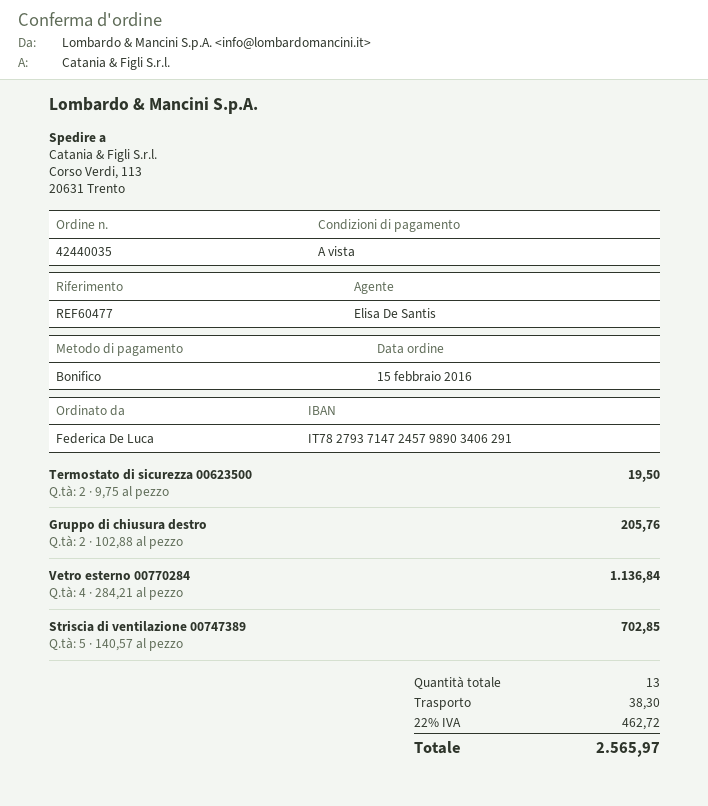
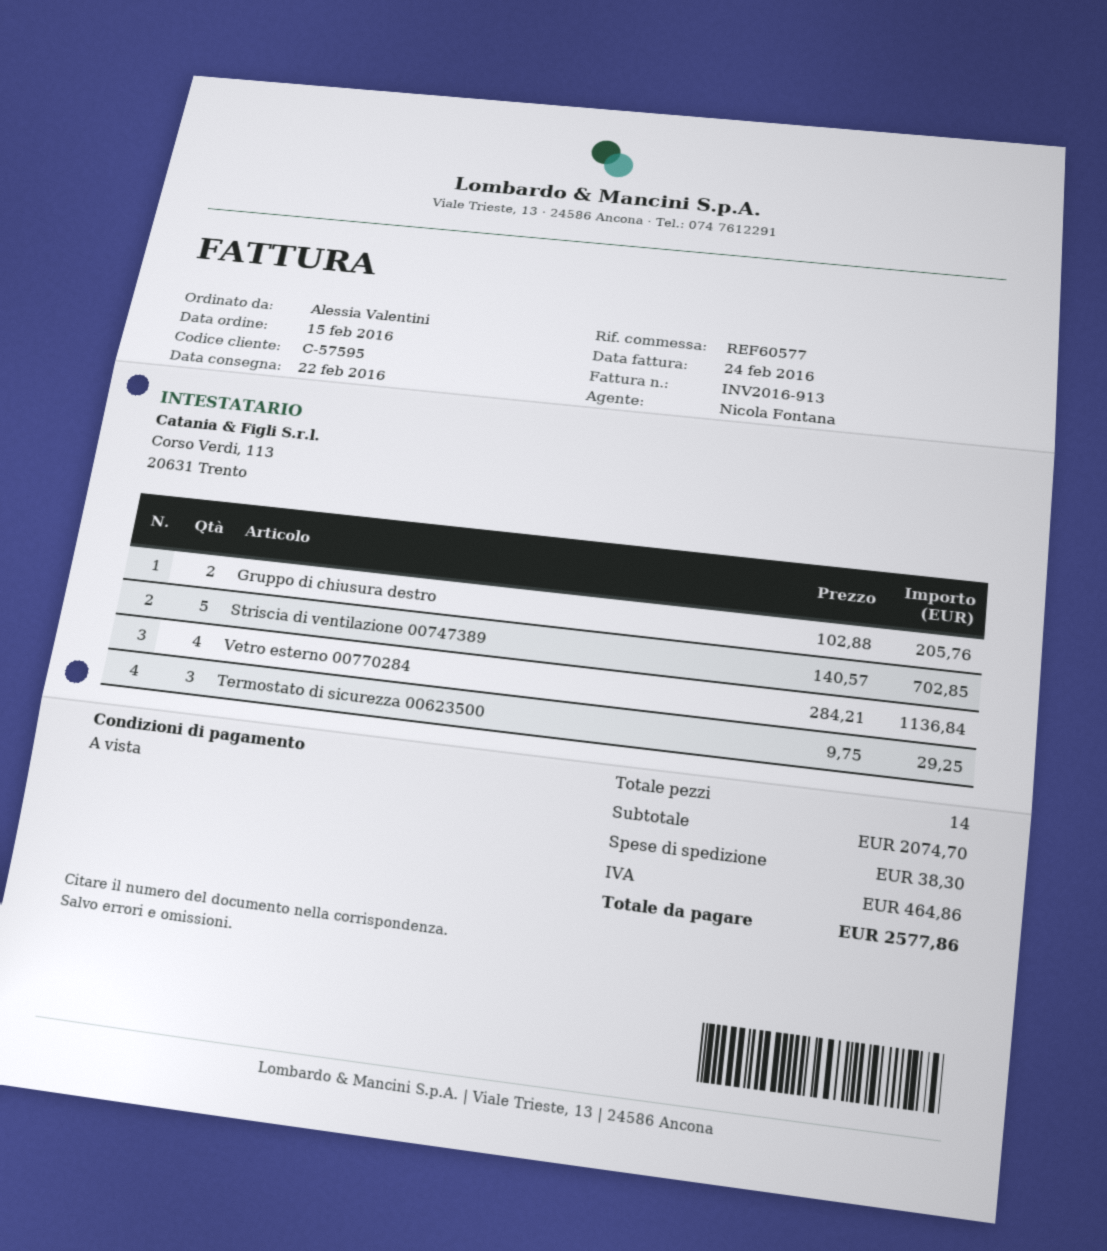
reference: REF60477 -> REF60577
ordered by: Federica De Luca -> Alessia Valentini
sales rep: Elisa De Santis -> Nicola Fontana
Termostato di sicurezza 00623500: 2 x 9.75 = 19.50 -> 3 x 9.75 = 29.25
total quantity: 13 -> 14
tax: 462.72 -> 464.86
total: 2565.97 -> 2577.86

